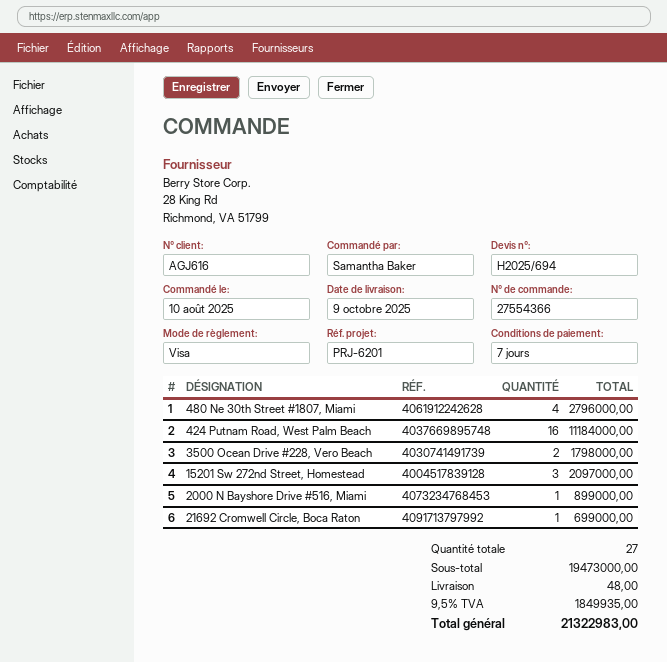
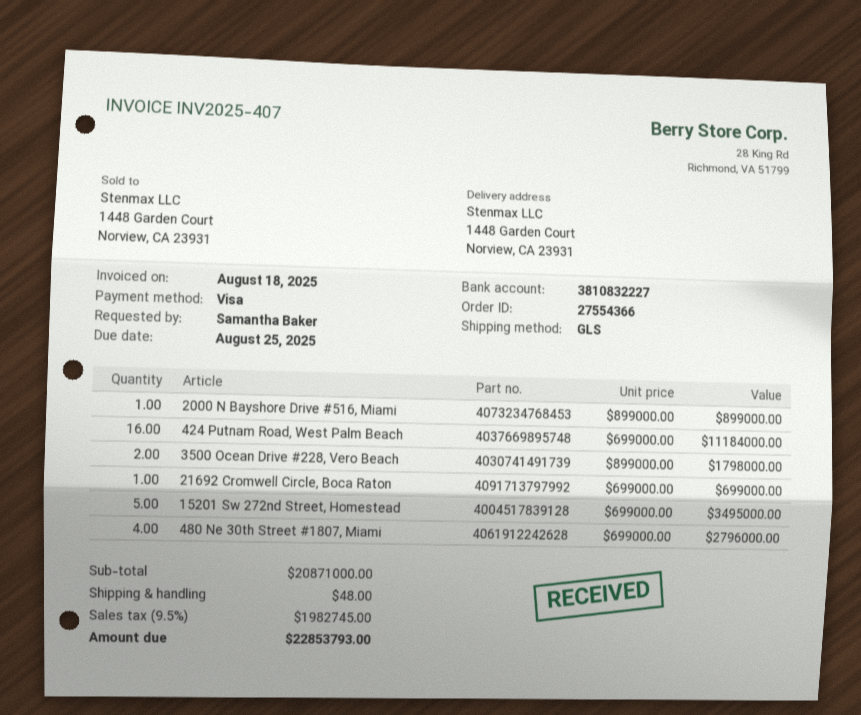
15201 Sw 272nd Street, Homestead: 3 for 2097000.00 -> 5 for 3495000.00
subtotal: 19473000.00 -> 20871000.00
tax: 9.5% = 1849935.00 -> 9.5% = 1982745.00
total: 21322983.00 -> 22853793.00

